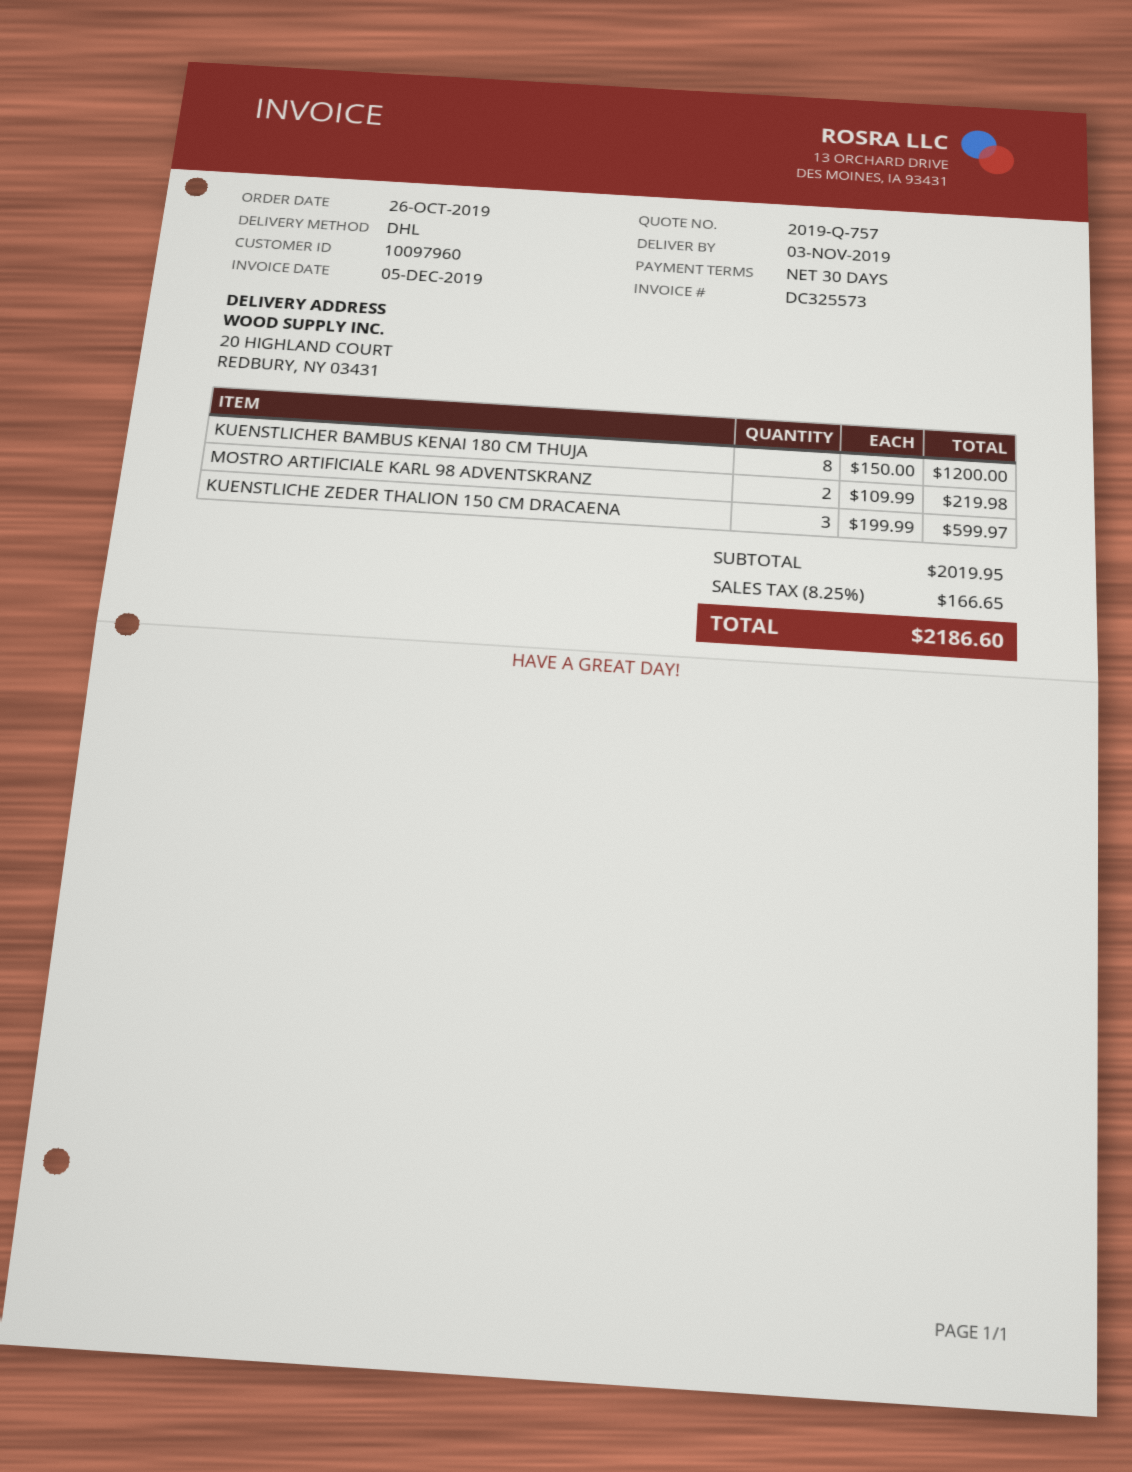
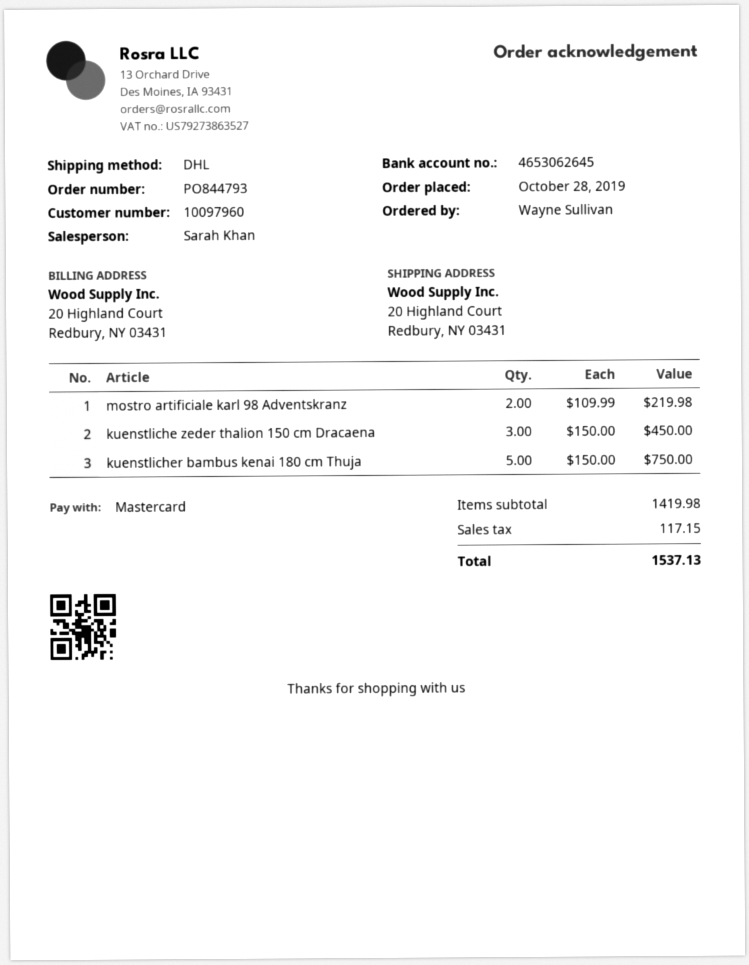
order date: 2019-10-26 -> 2019-10-28
KUENSTLICHER BAMBUS KENAI 180 CM THUJA: 8 x 150.00 = 1200.00 -> 5 x 150.00 = 750.00
KUENSTLICHE ZEDER THALION 150 CM DRACAENA: 3 x 199.99 = 599.97 -> 3 x 150.00 = 450.00
subtotal: 2019.95 -> 1419.98
tax: 166.65 -> 117.15
total: 2186.60 -> 1537.13

